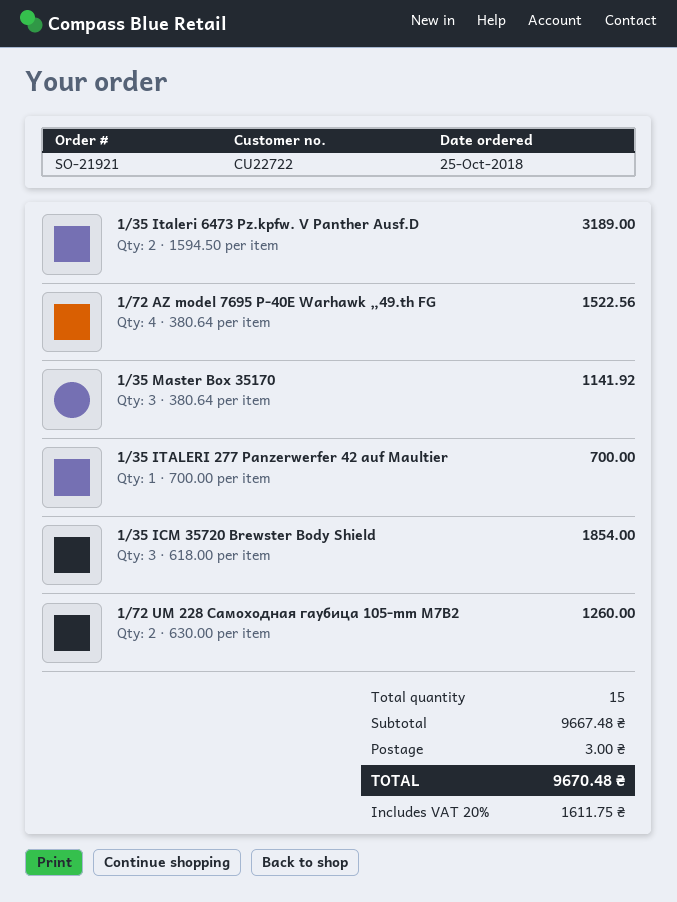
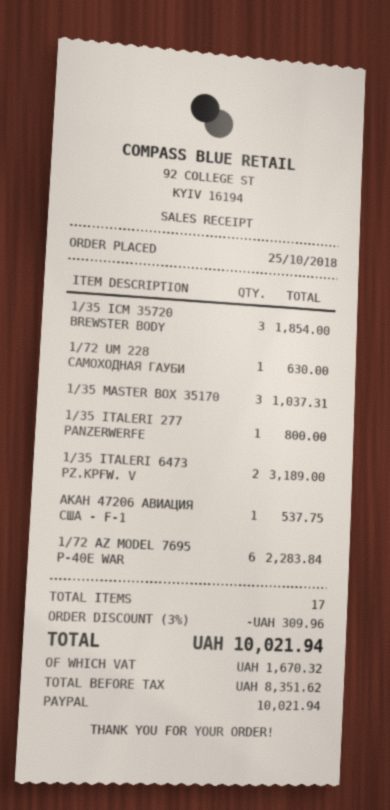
1/72 AZ model 7695 P-40E Warhawk „49.th FG: 4 for 1522.56 -> 6 for 2283.84
1/35 Master Box 35170: 3 for 1141.92 -> 3 for 1037.31
1/35 ITALERI 277 Panzerwerfer 42 auf Maultier: 1 for 700.00 -> 1 for 800.00
1/72 UM 228 Самоходная гаубица 105-mm M7B2: 2 for 1260.00 -> 1 for 630.00
АКАН 47206 АВИАЦИЯ США - F-1: none -> 1 for 537.75
total quantity: 15 -> 17
discount: none -> 3% = 309.96
shipping: 3.00 -> none
tax: 1611.75 -> 1670.32
total: 9670.48 -> 10021.94

